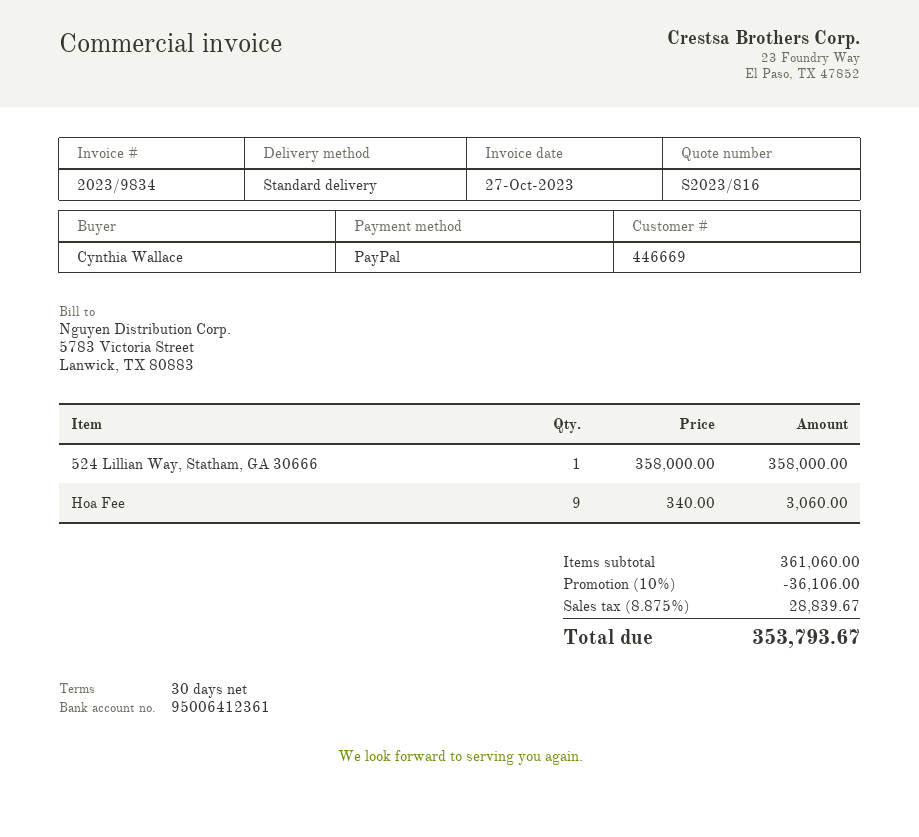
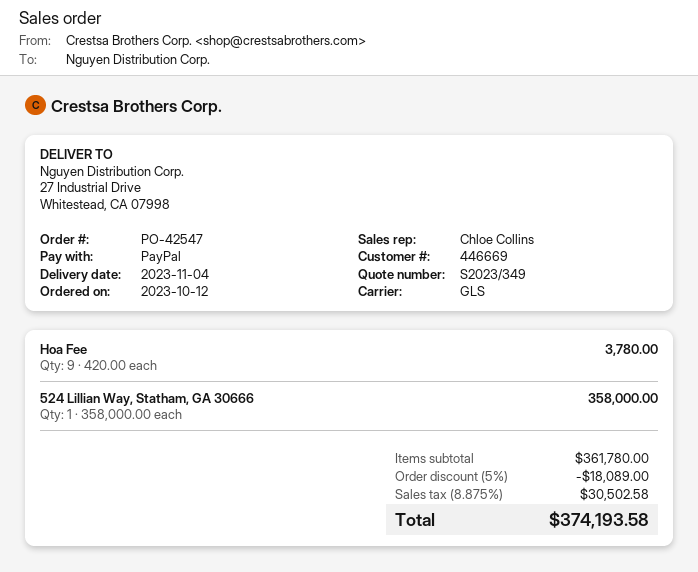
quote number: S2023/816 -> S2023/349
shipping method: standard -> GLS
Hoa Fee: 9 x 340.00 = 3060.00 -> 9 x 420.00 = 3780.00
subtotal: 361060.00 -> 361780.00
discount: 10% = 36106.00 -> 5% = 18089.00
tax: 8.875% = 28839.67 -> 8.875% = 30502.58
total: 353793.67 -> 374193.58

